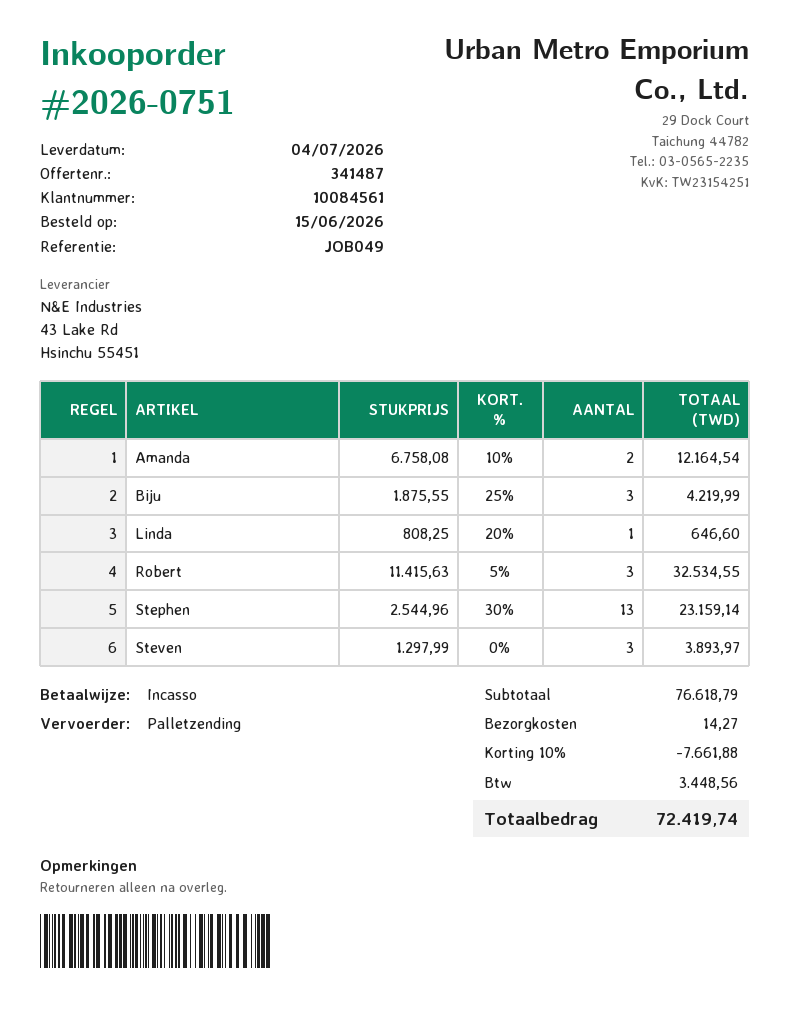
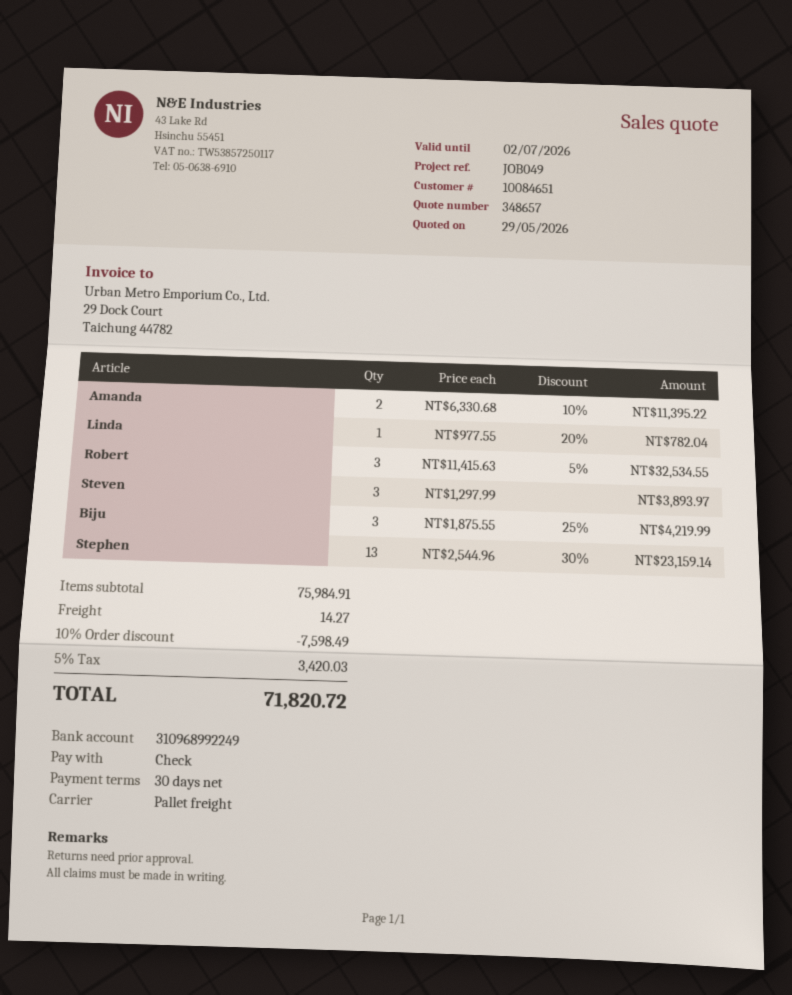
quote number: 341487 -> 348657
customer number: 10084561 -> 10084651
payment method: direct debit -> cheque
Amanda: 2 x 6758.08 - 10% = 12164.54 -> 2 x 6330.68 - 10% = 11395.22
Linda: 1 x 808.25 - 20% = 646.60 -> 1 x 977.55 - 20% = 782.04
subtotal: 76618.79 -> 75984.91
discount: 10% = 7661.88 -> 10% = 7598.49
tax: 3448.56 -> 3420.03
total: 72419.74 -> 71820.72

